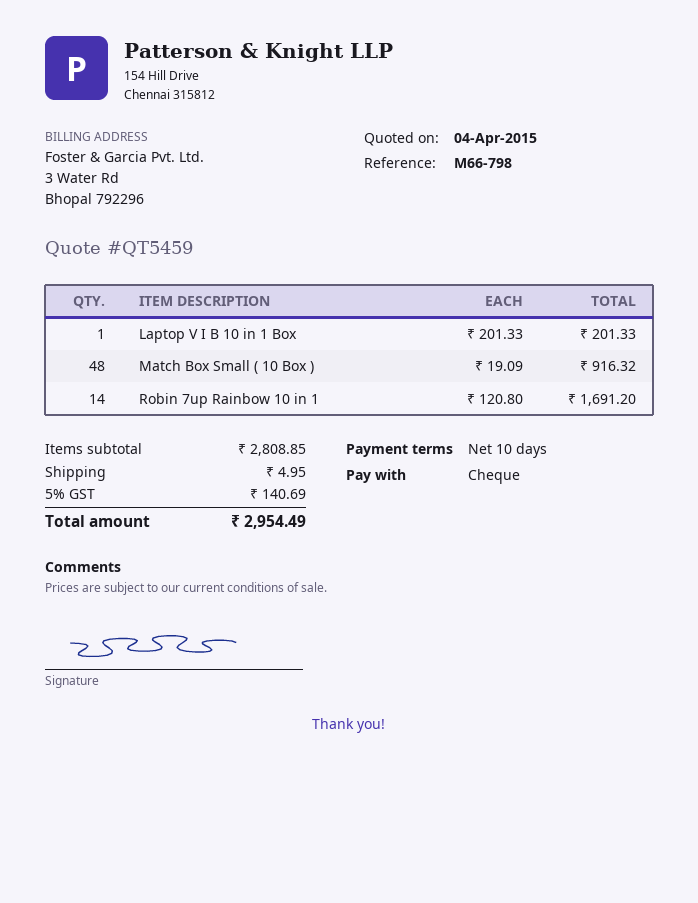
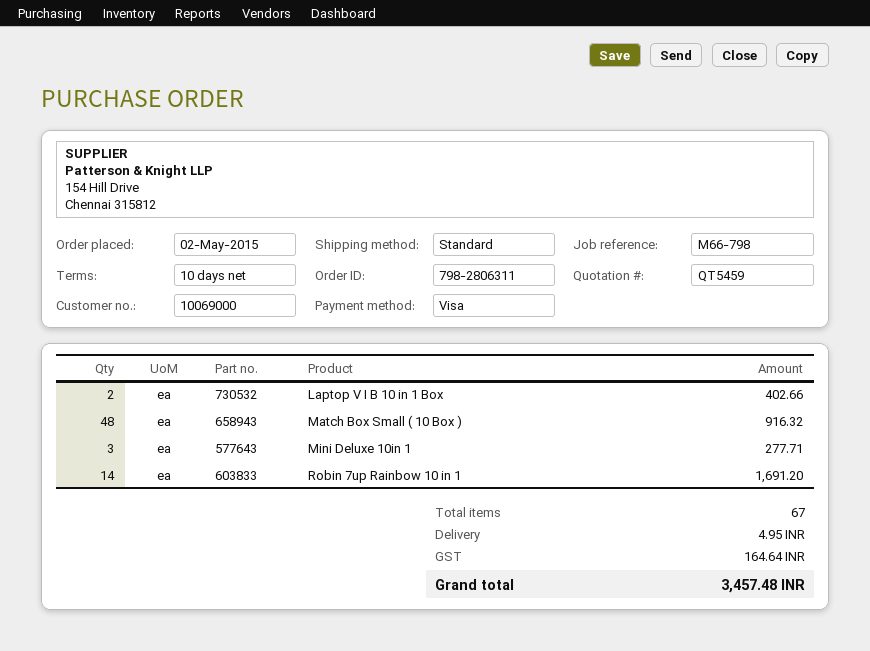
payment method: cheque -> Visa
Laptop V I B 10 in 1 Box: 1 for 201.33 -> 2 for 402.66
Mini Deluxe 10in 1: none -> 3 for 277.71
tax: 140.69 -> 164.64
total: 2954.49 -> 3457.48

